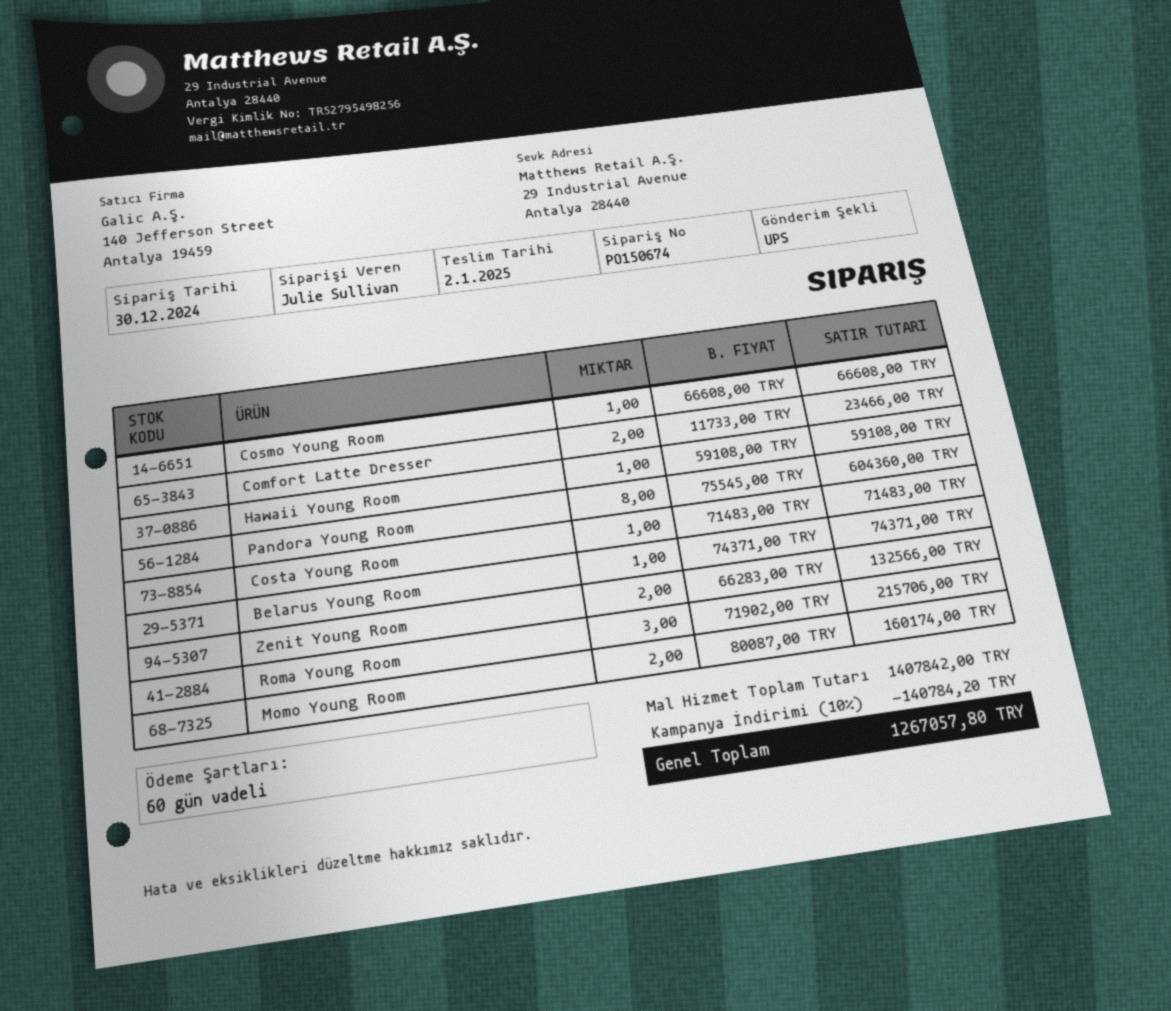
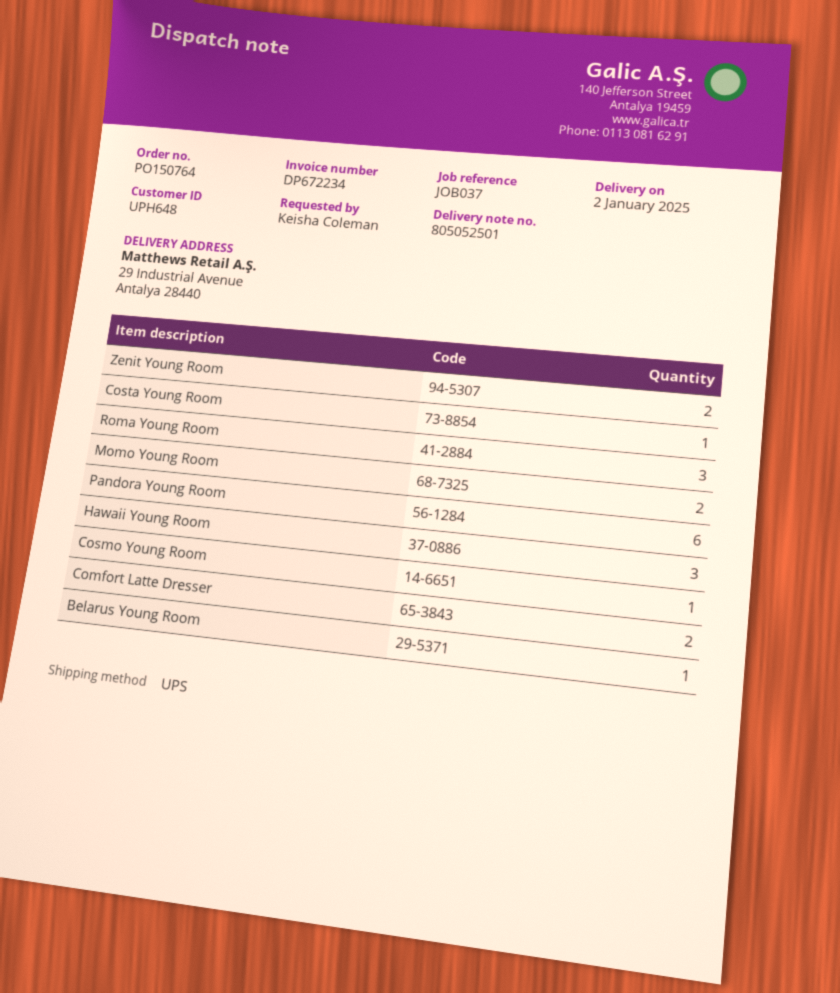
order number: PO150674 -> PO150764
ordered by: Julie Sullivan -> Keisha Coleman
Hawaii Young Room: 1 -> 3
Pandora Young Room: 8 -> 6

